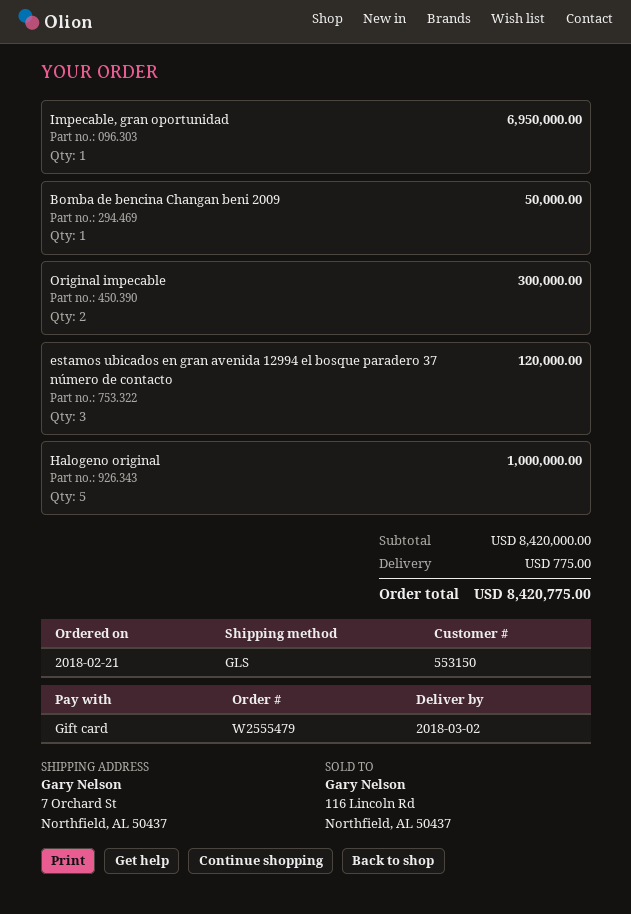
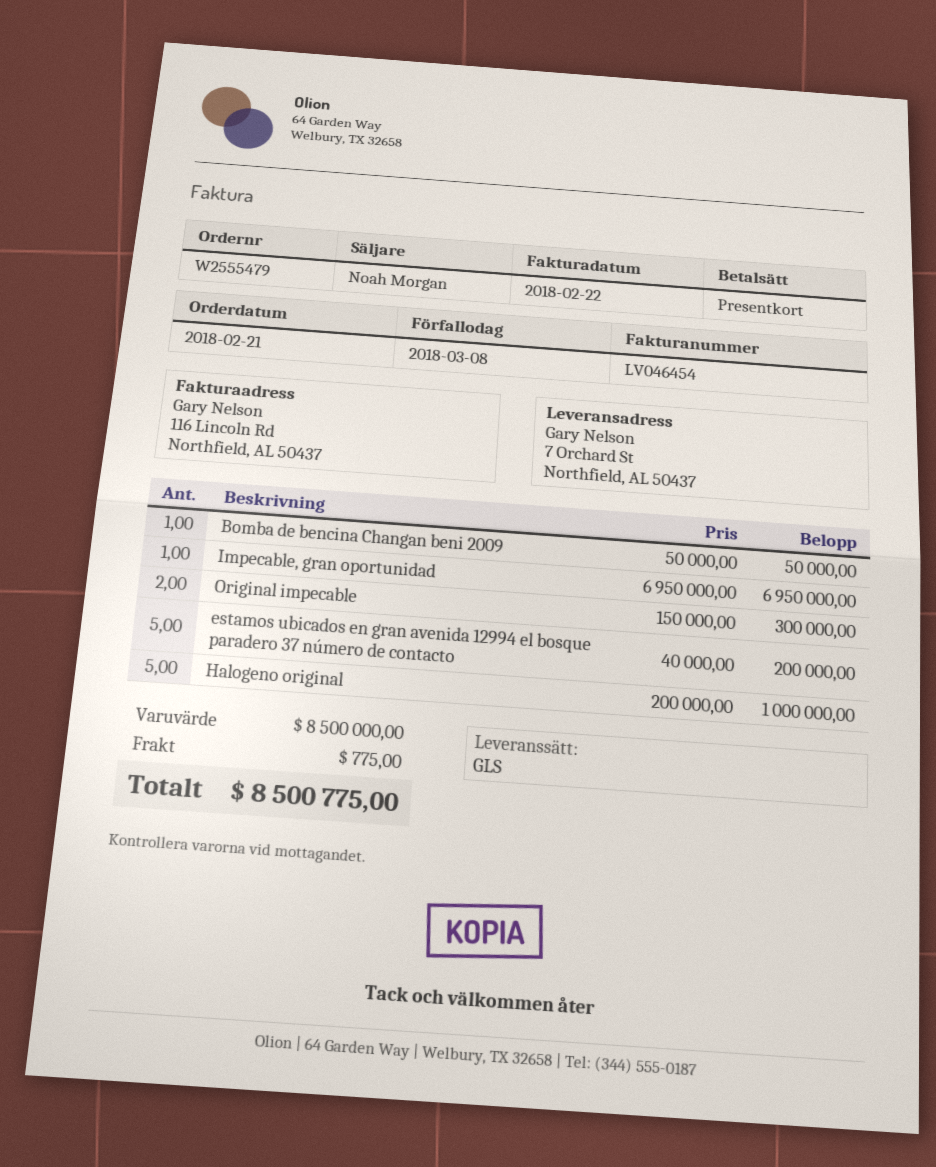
estamos ubicados en gran avenida 12994 el bosque paradero 37 número de contacto: 3 for 120000.00 -> 5 for 200000.00
subtotal: 8420000.00 -> 8500000.00
total: 8420775.00 -> 8500775.00

